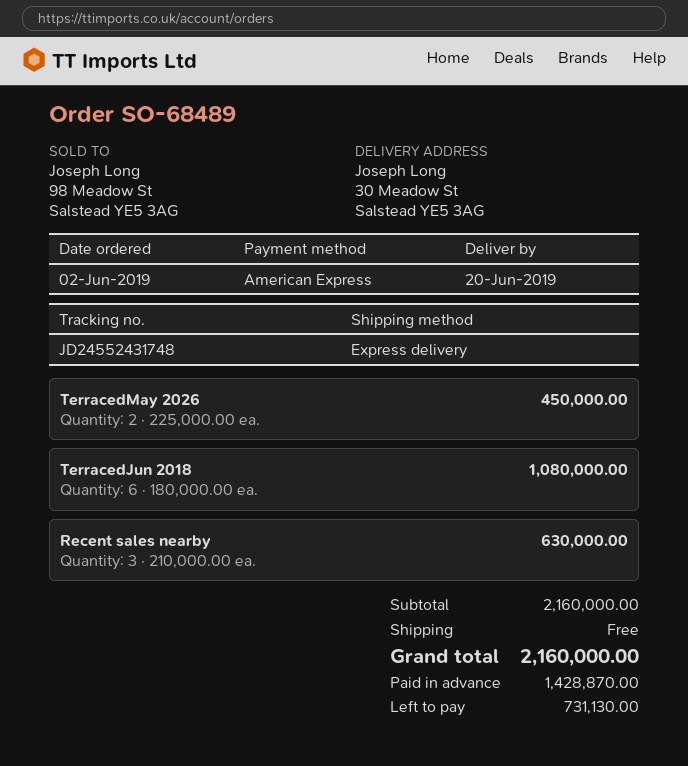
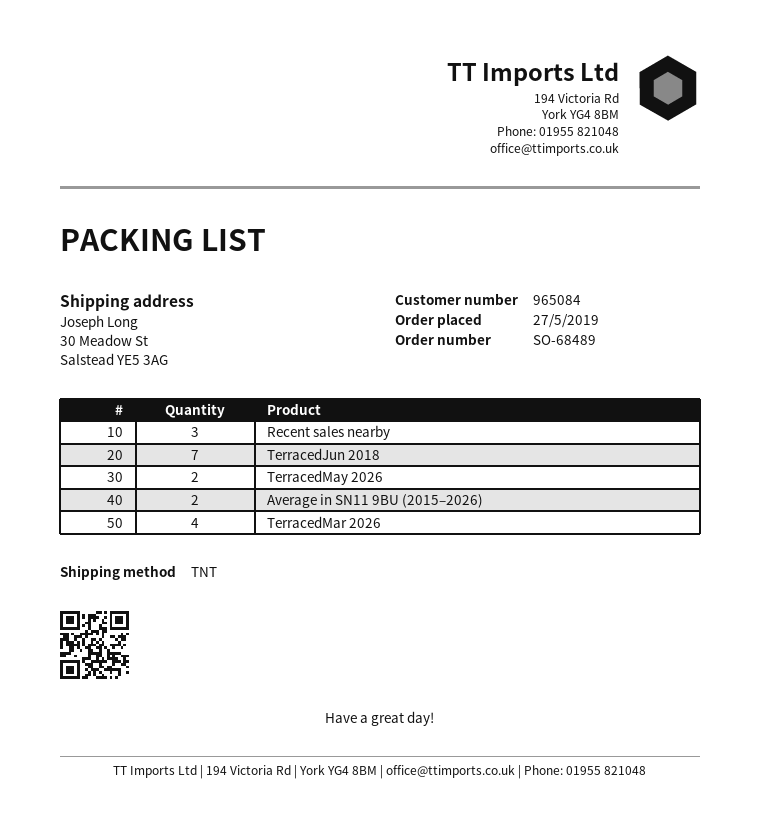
order date: 2019-06-02 -> 2019-05-27
shipping method: express -> TNT
TerracedJun 2018: 6 -> 7
Average in SN11 9BU (2015–2026): none -> 2
TerracedMar 2026: none -> 4

